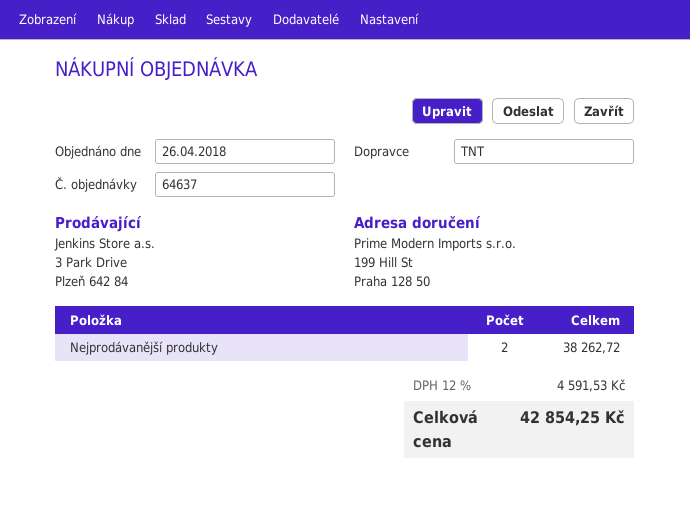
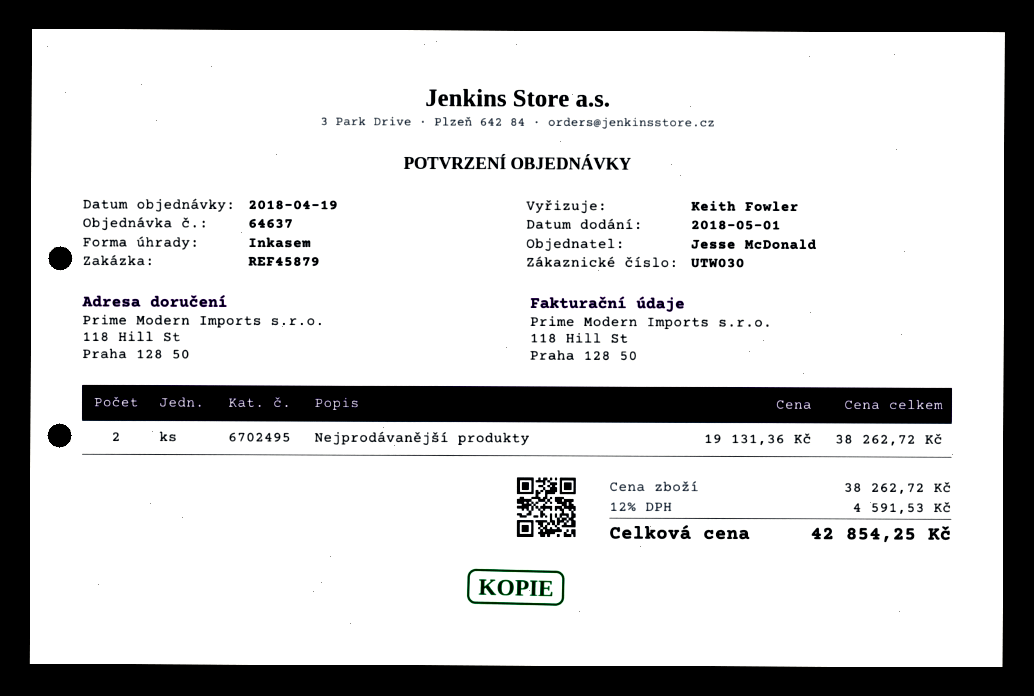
order date: 2018-04-26 -> 2018-04-19
ship to: 199 Hill St, Praha 128 50 -> 118 Hill St, Praha 128 50

